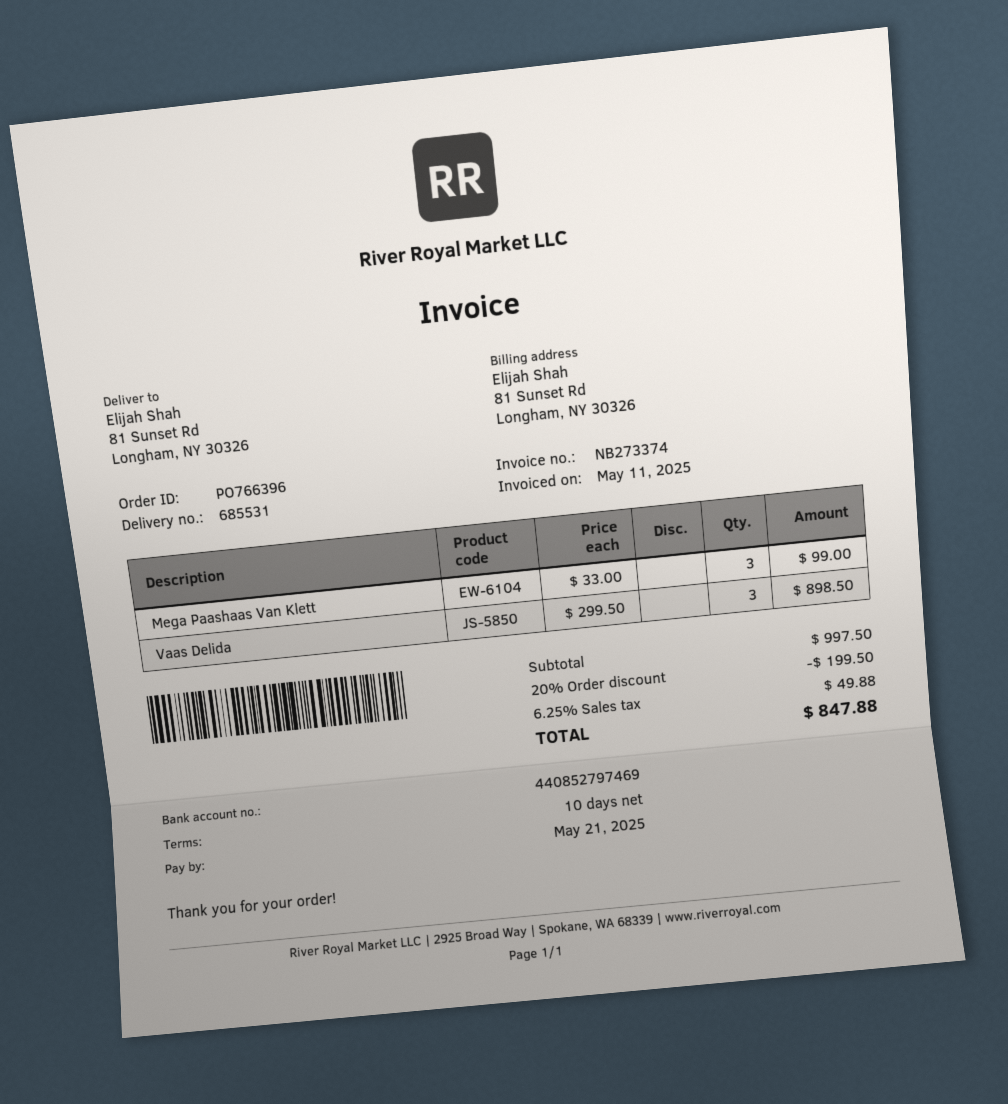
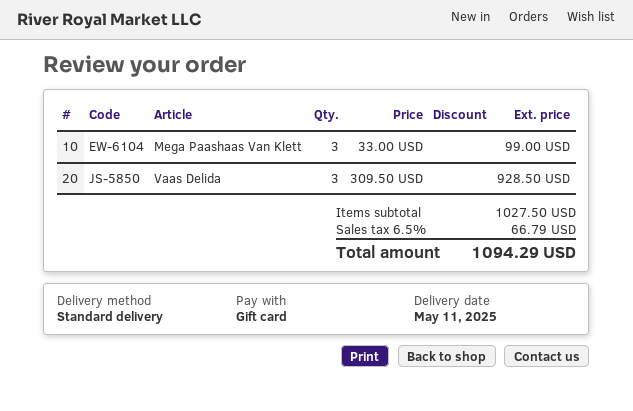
Vaas Delida: 3 x 299.50 = 898.50 -> 3 x 309.50 = 928.50
subtotal: 997.50 -> 1027.50
discount: 20% = 199.50 -> none
tax: 6.25% = 49.88 -> 6.5% = 66.79
total: 847.88 -> 1094.29

